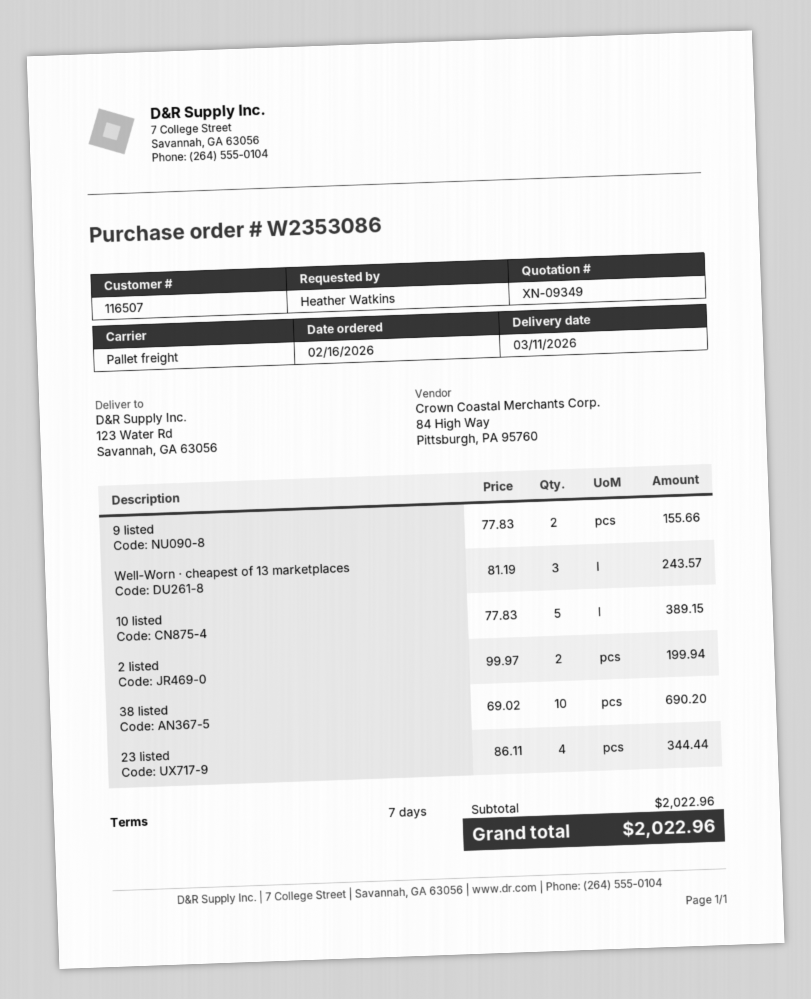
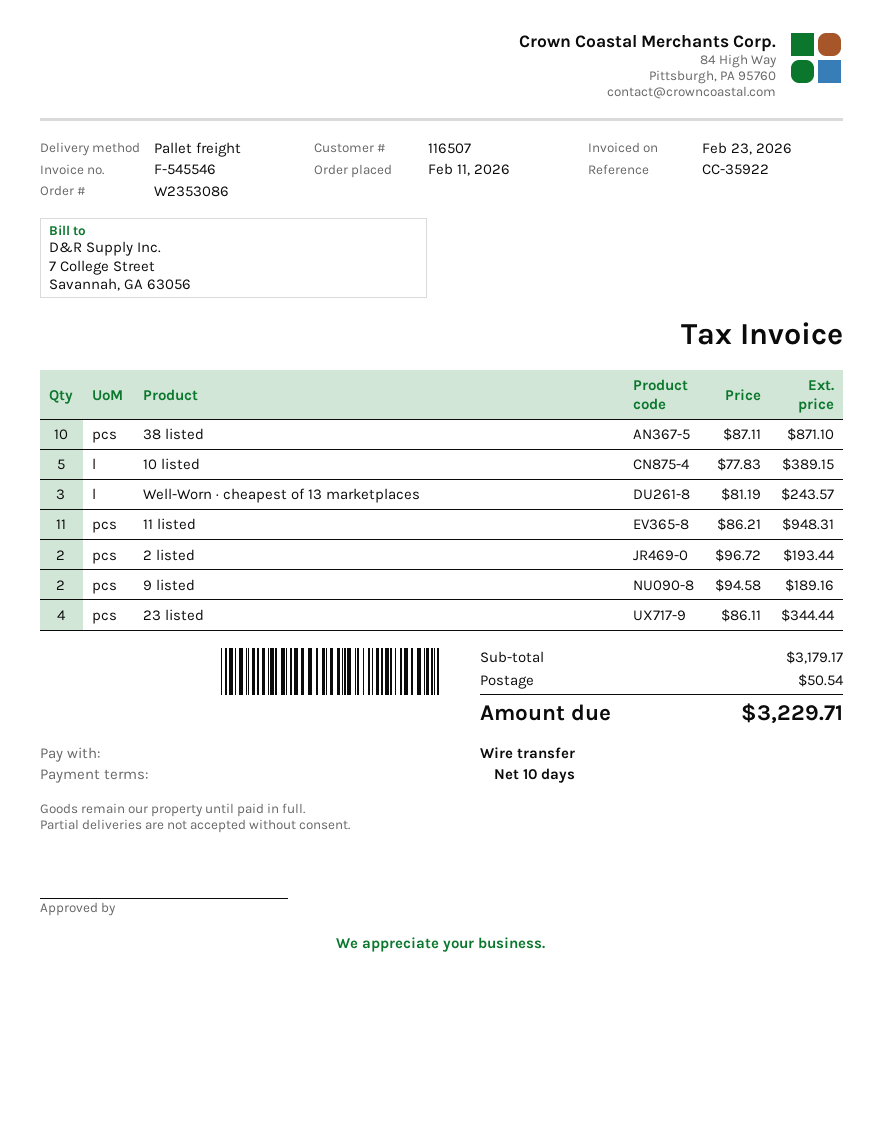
order date: 2026-02-16 -> 2026-02-11
payment terms: 7 days -> 10 days
9 listed: 2 x 77.83 = 155.66 -> 2 x 94.58 = 189.16
2 listed: 2 x 99.97 = 199.94 -> 2 x 96.72 = 193.44
38 listed: 10 x 69.02 = 690.20 -> 10 x 87.11 = 871.10
11 listed: none -> 11 x 86.21 = 948.31
subtotal: 2022.96 -> 3179.17
shipping: none -> 50.54
total: 2022.96 -> 3229.71

